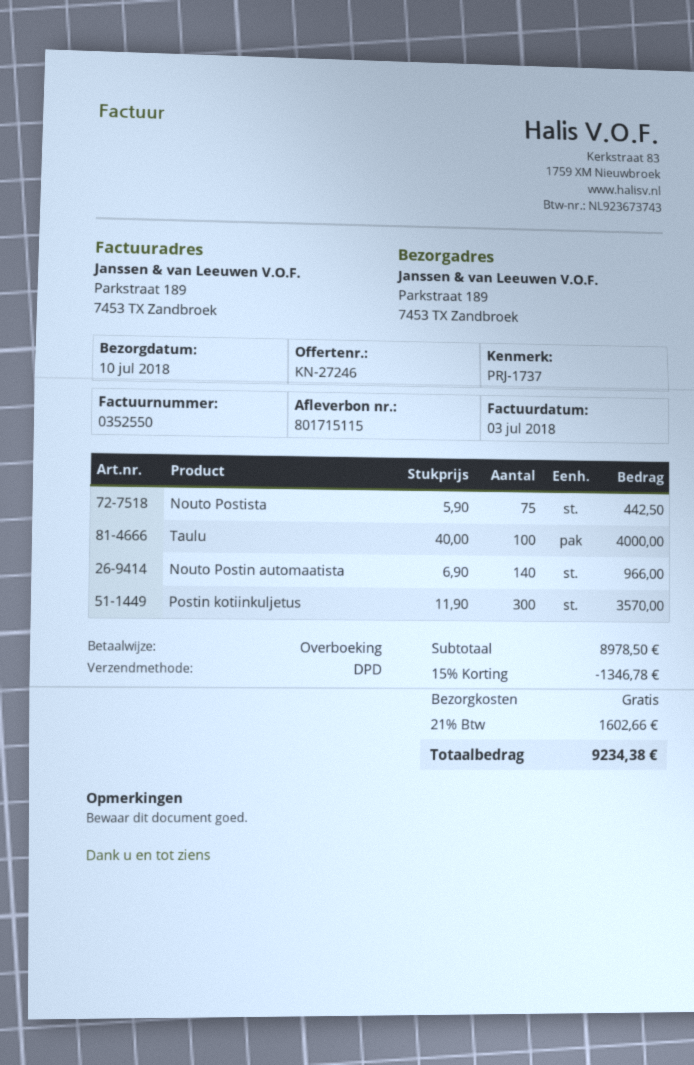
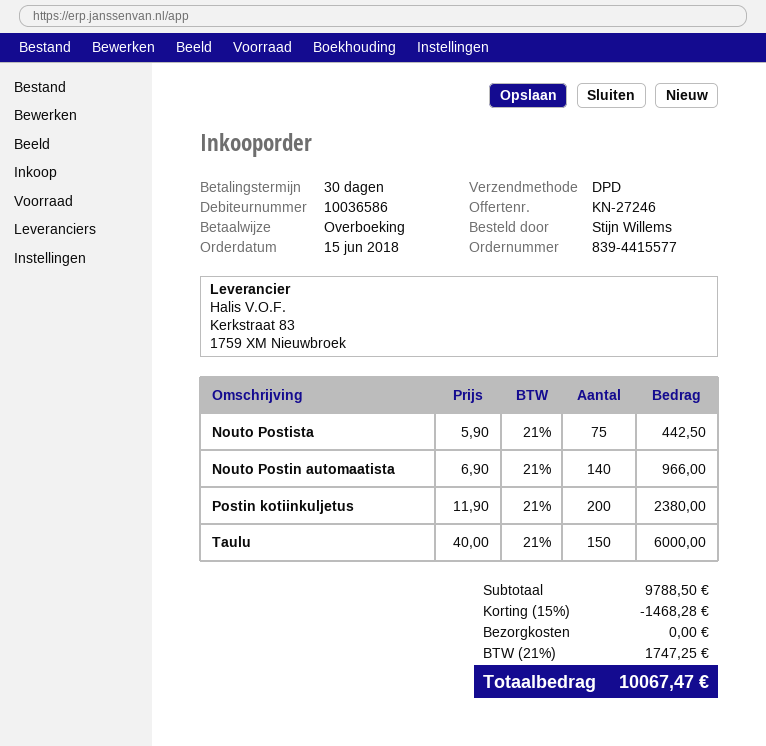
Taulu: 100 x 40.00 = 4000.00 -> 150 x 40.00 = 6000.00
Postin kotiinkuljetus: 300 x 11.90 = 3570.00 -> 200 x 11.90 = 2380.00
subtotal: 8978.50 -> 9788.50
discount: 15% = 1346.78 -> 15% = 1468.28
tax: 21% = 1602.66 -> 21% = 1747.25
total: 9234.38 -> 10067.47

